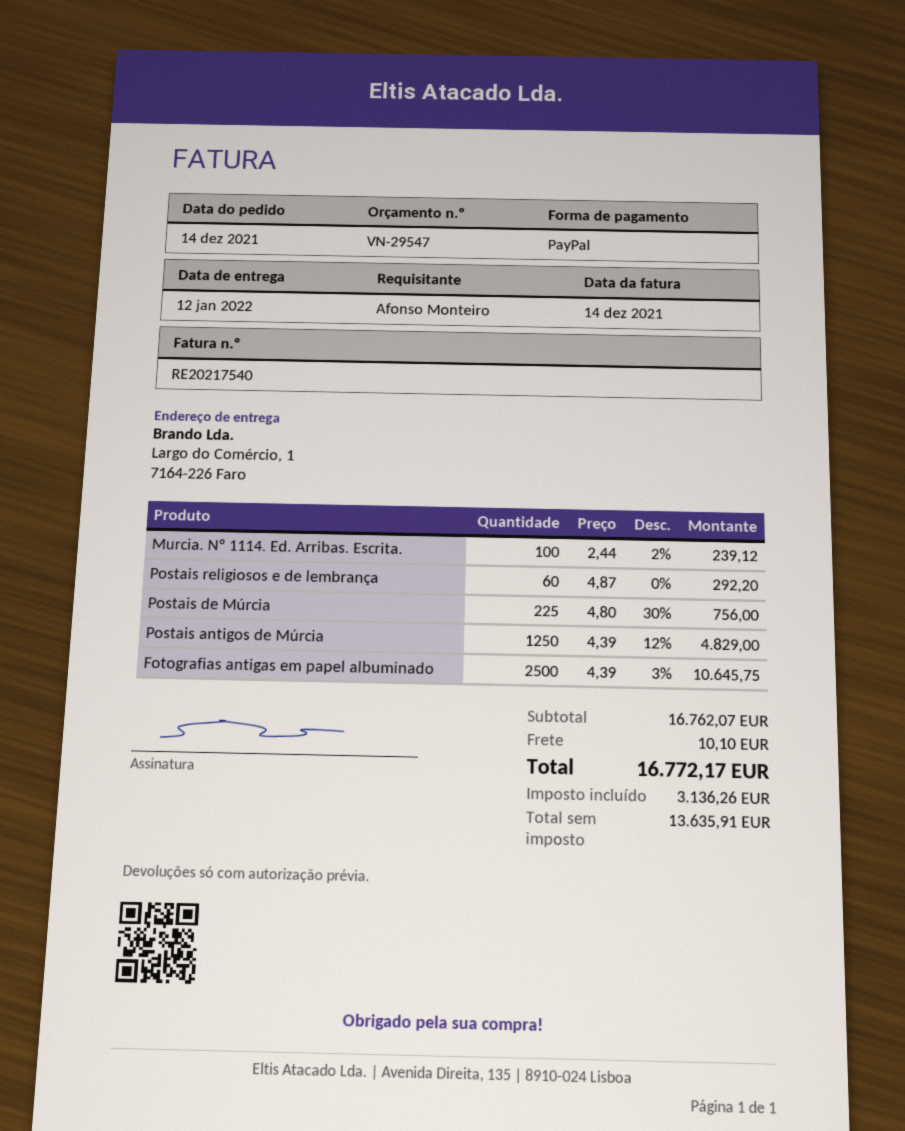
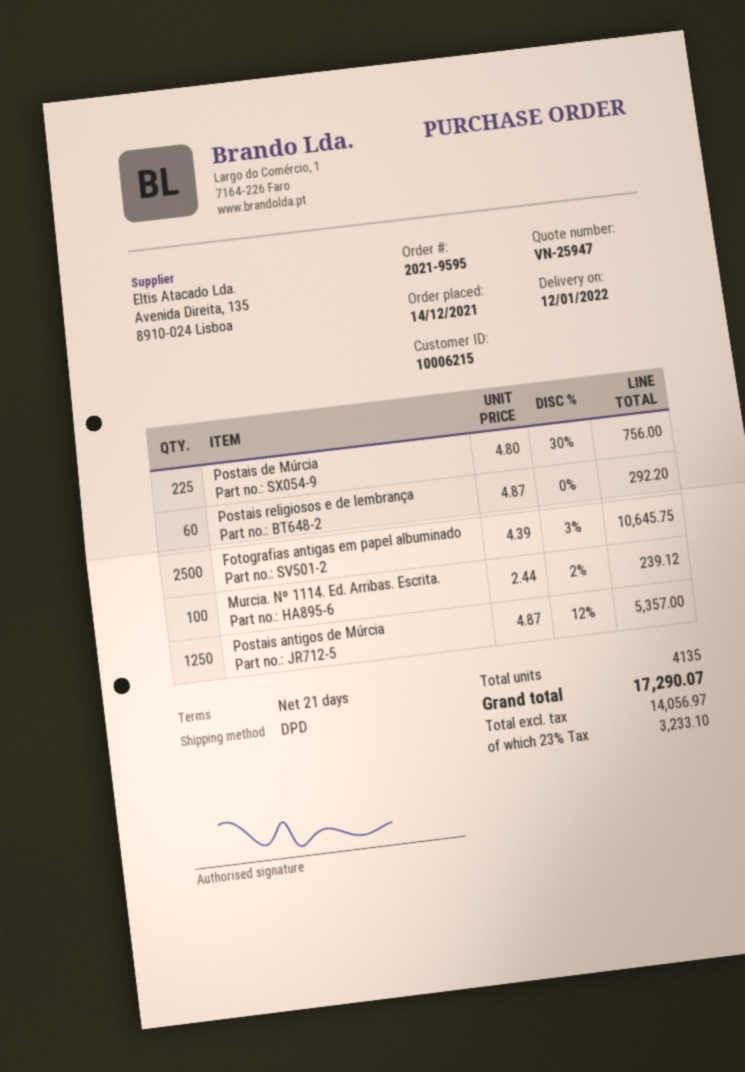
quote number: VN-29547 -> VN-25947
Postais antigos de Múrcia: 1250 x 4.39 - 12% = 4829.00 -> 1250 x 4.87 - 12% = 5357.00
shipping: 10.10 -> none
net: 13635.91 -> 14056.97
tax: 3136.26 -> 3233.10
total: 16772.17 -> 17290.07

